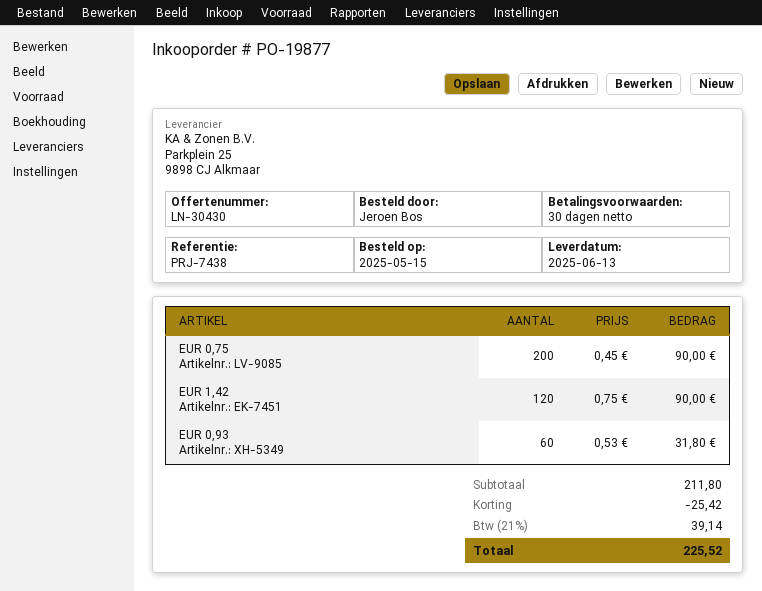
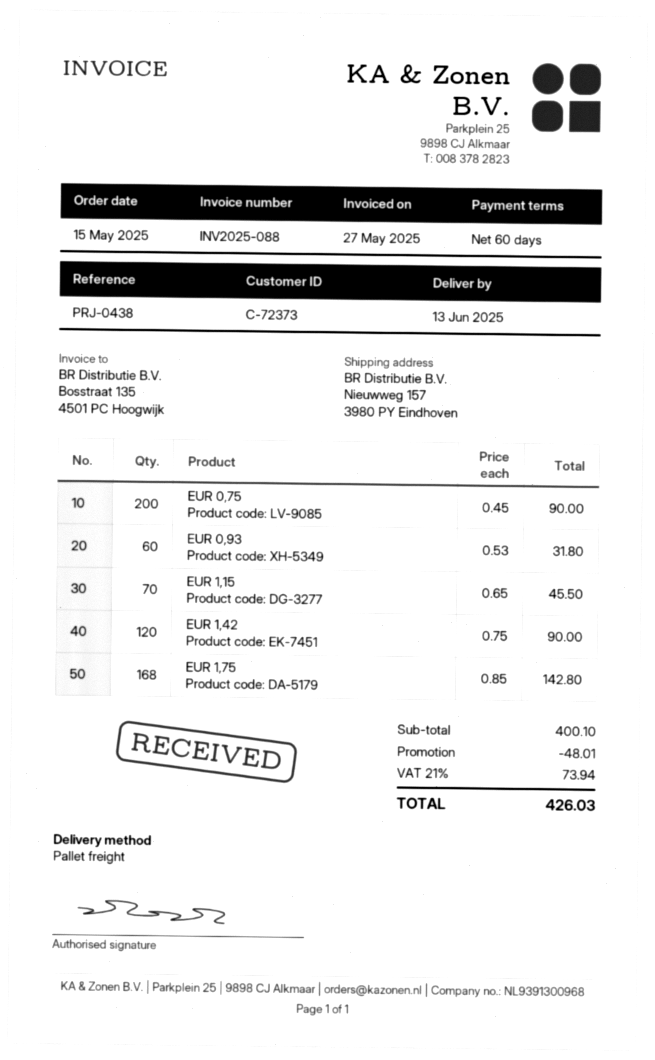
payment terms: 30 days -> 60 days
reference: PRJ-7438 -> PRJ-0438
EUR 1,15: none -> 70 x 0.65 = 45.50
EUR 1,75: none -> 168 x 0.85 = 142.80
subtotal: 211.80 -> 400.10
discount: 25.42 -> 48.01
tax: 21% = 39.14 -> 21% = 73.94
total: 225.52 -> 426.03

